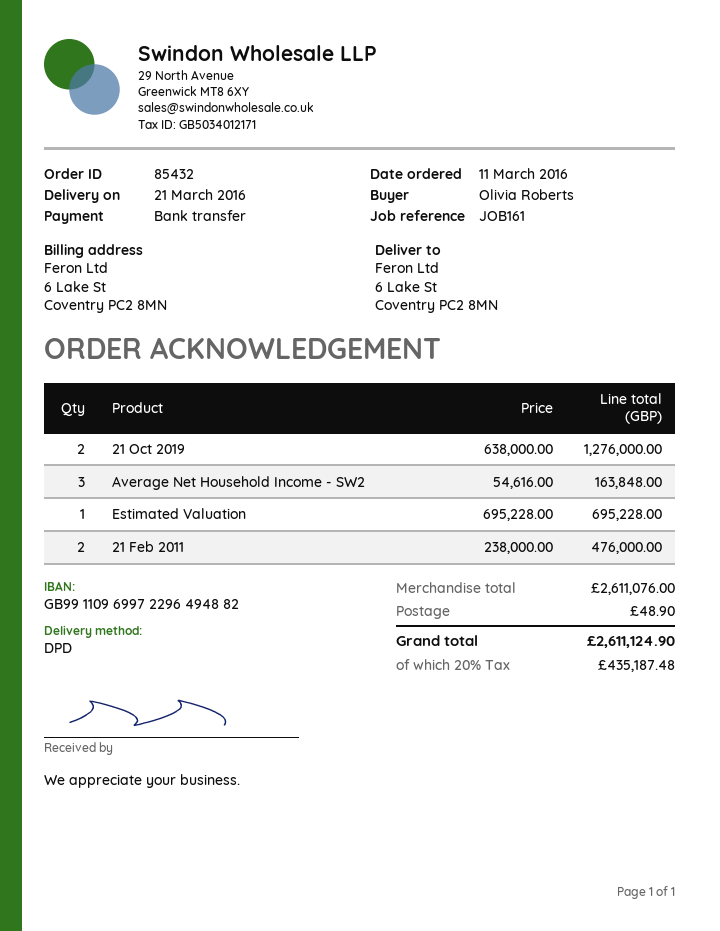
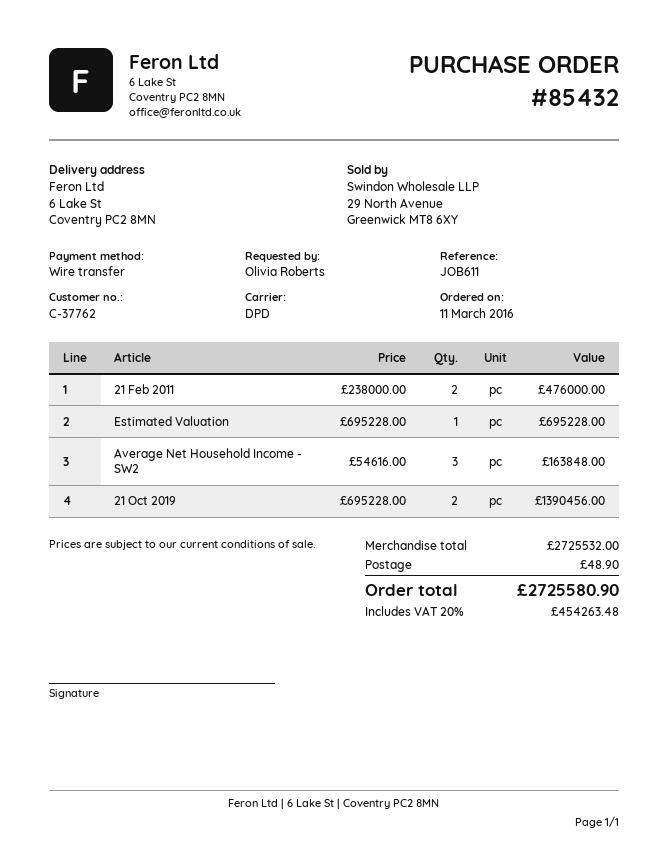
reference: JOB161 -> JOB611
21 Oct 2019: 2 x 638000.00 = 1276000.00 -> 2 x 695228.00 = 1390456.00
subtotal: 2611076.00 -> 2725532.00
tax: 20% = 435187.48 -> 20% = 454263.48
total: 2611124.90 -> 2725580.90

